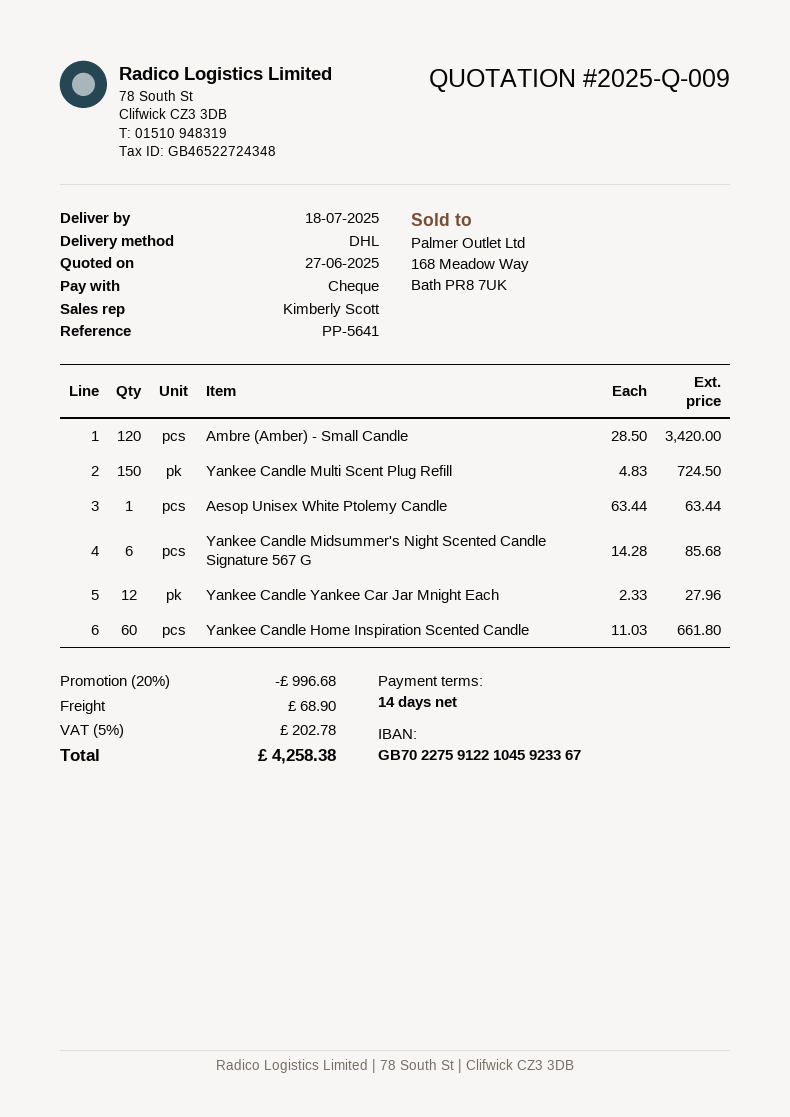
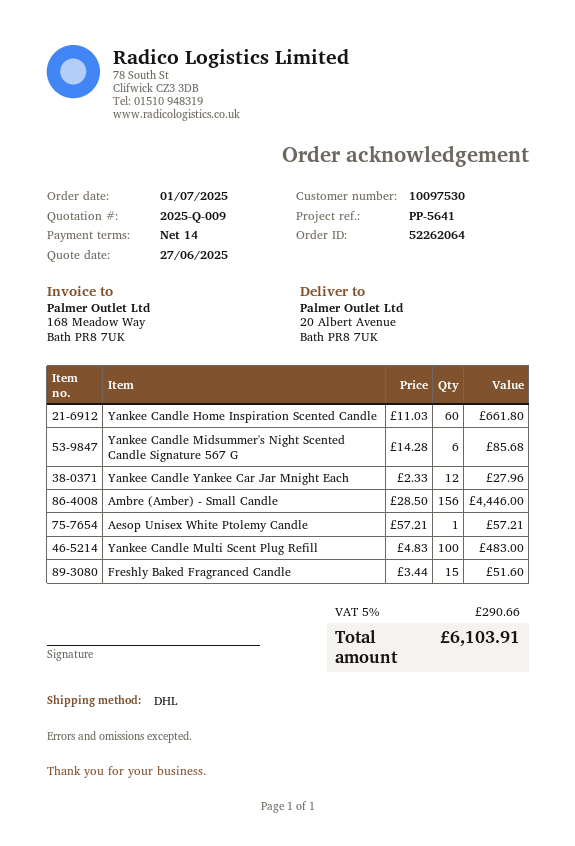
Ambre (Amber) - Small Candle: 120 x 28.50 = 3420.00 -> 156 x 28.50 = 4446.00
Yankee Candle Multi Scent Plug Refill: 150 x 4.83 = 724.50 -> 100 x 4.83 = 483.00
Aesop Unisex White Ptolemy Candle: 1 x 63.44 = 63.44 -> 1 x 57.21 = 57.21
Freshly Baked Fragranced Candle: none -> 15 x 3.44 = 51.60
discount: 20% = 996.68 -> none
shipping: 68.90 -> none
tax: 5% = 202.78 -> 5% = 290.66
total: 4258.38 -> 6103.91

